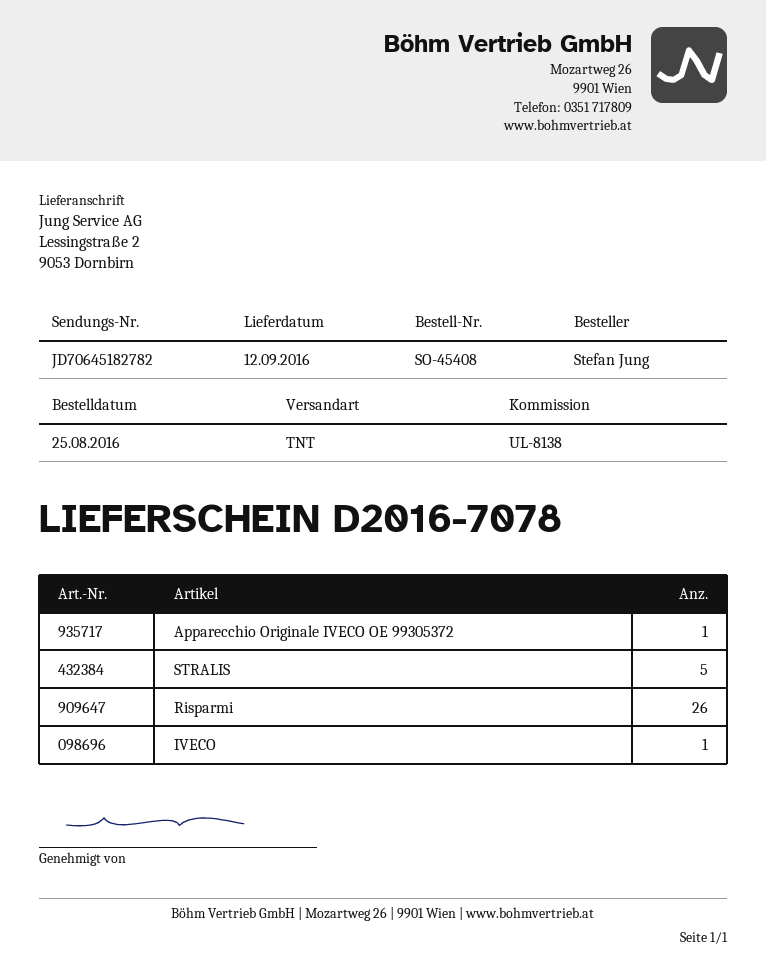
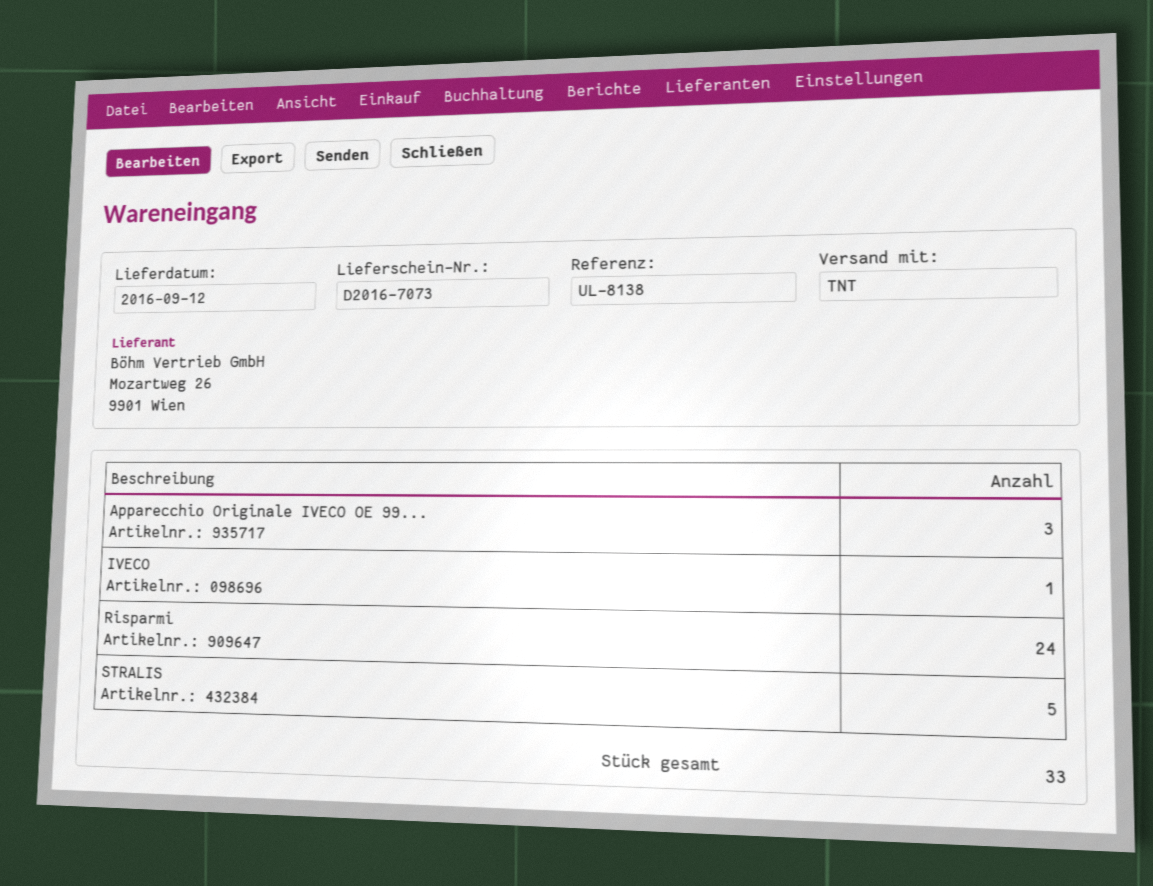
delivery note number: D2016-7078 -> D2016-7073
Apparecchio Originale IVECO OE 99305372: 1 -> 3
Risparmi: 26 -> 24

